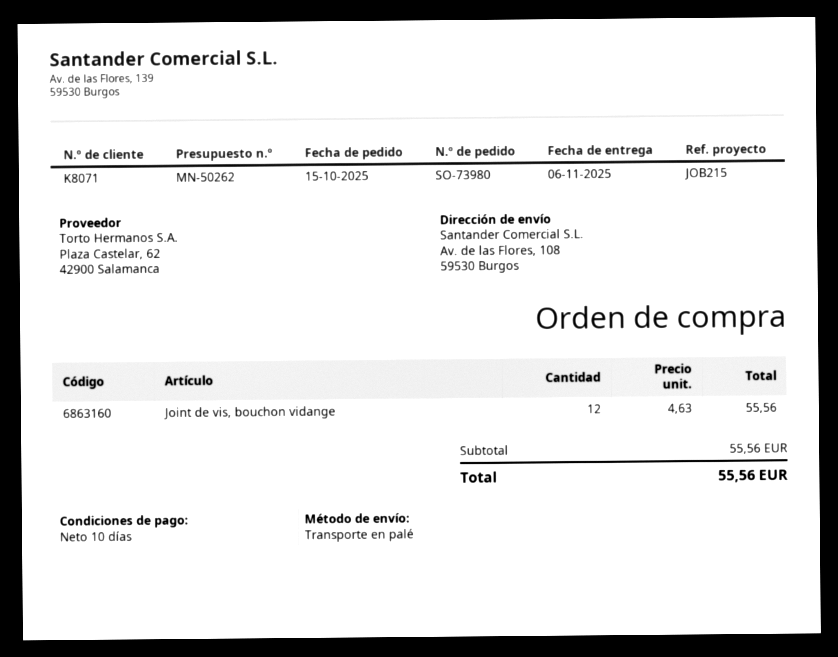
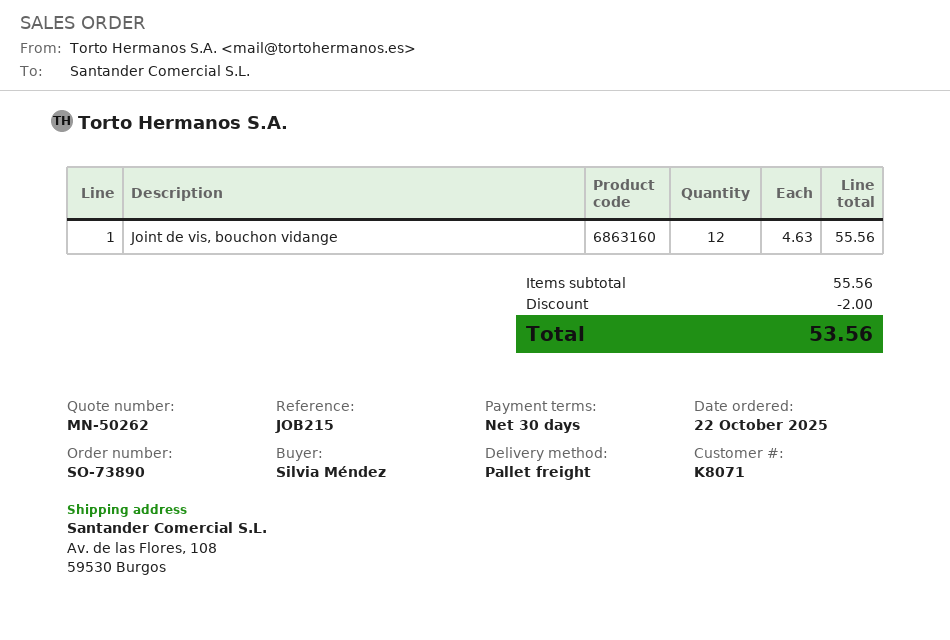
order number: SO-73980 -> SO-73890
order date: 2025-10-15 -> 2025-10-22
payment terms: 10 days -> 30 days
discount: none -> 2.00
total: 55.56 -> 53.56

